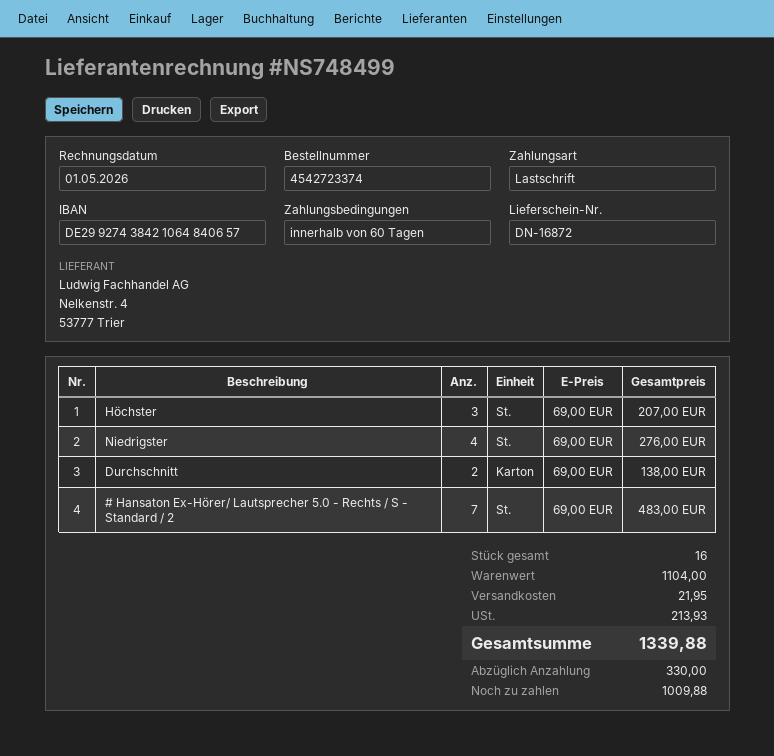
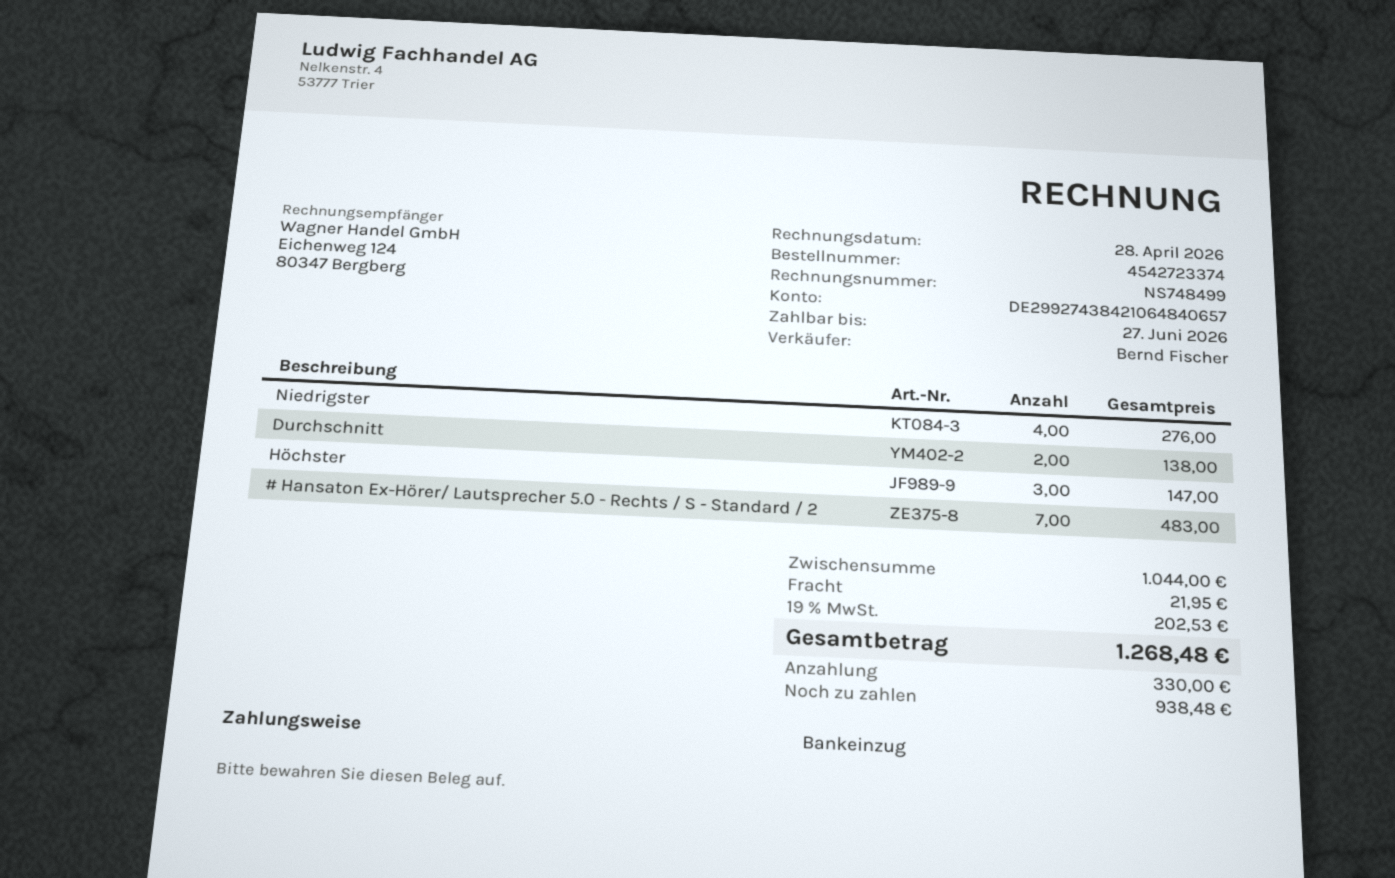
invoice date: 2026-05-01 -> 2026-04-28
Höchster: 3 for 207.00 -> 3 for 147.00
subtotal: 1104.00 -> 1044.00
tax: 213.93 -> 202.53
total: 1339.88 -> 1268.48
balance: 1009.88 -> 938.48

